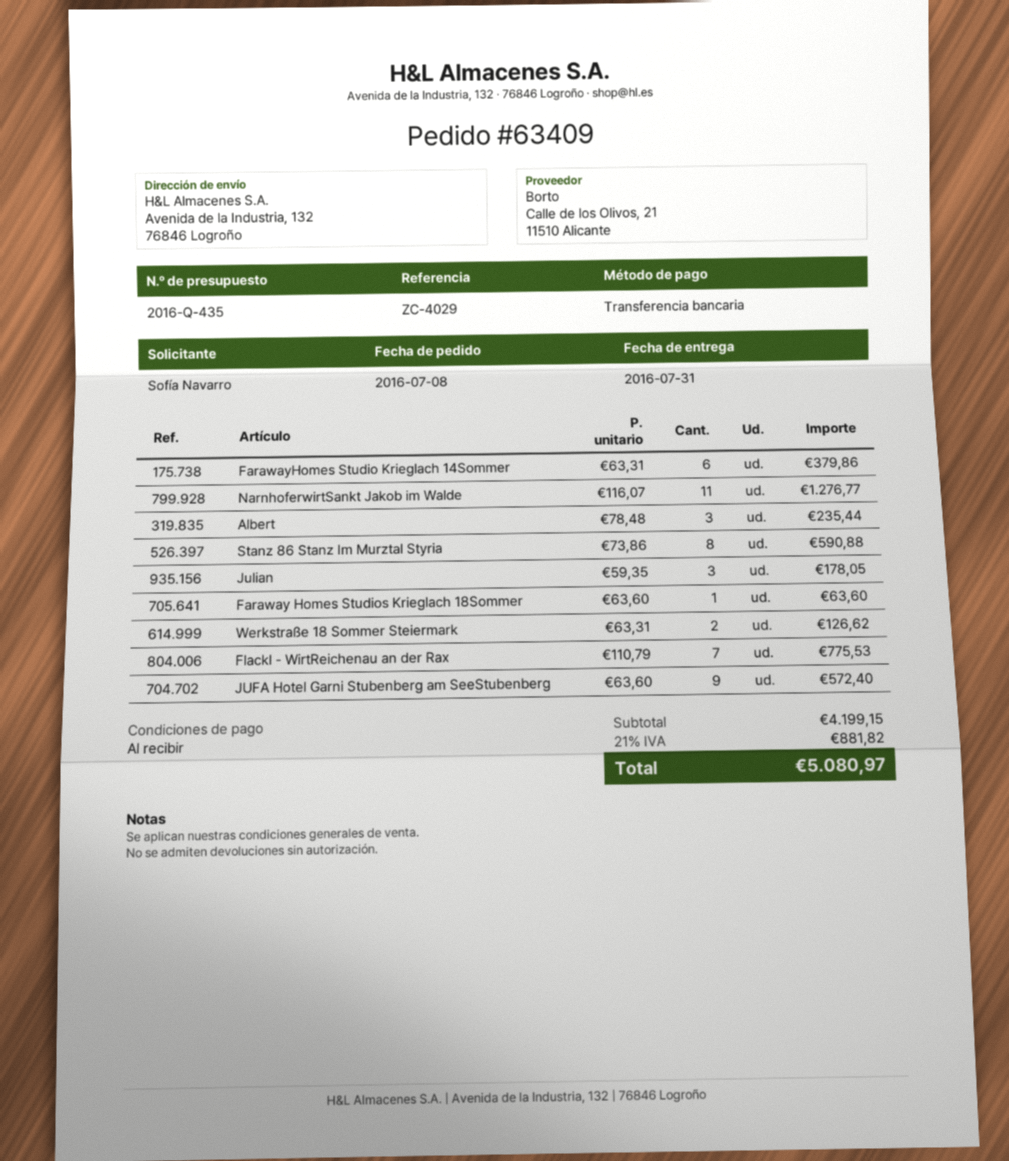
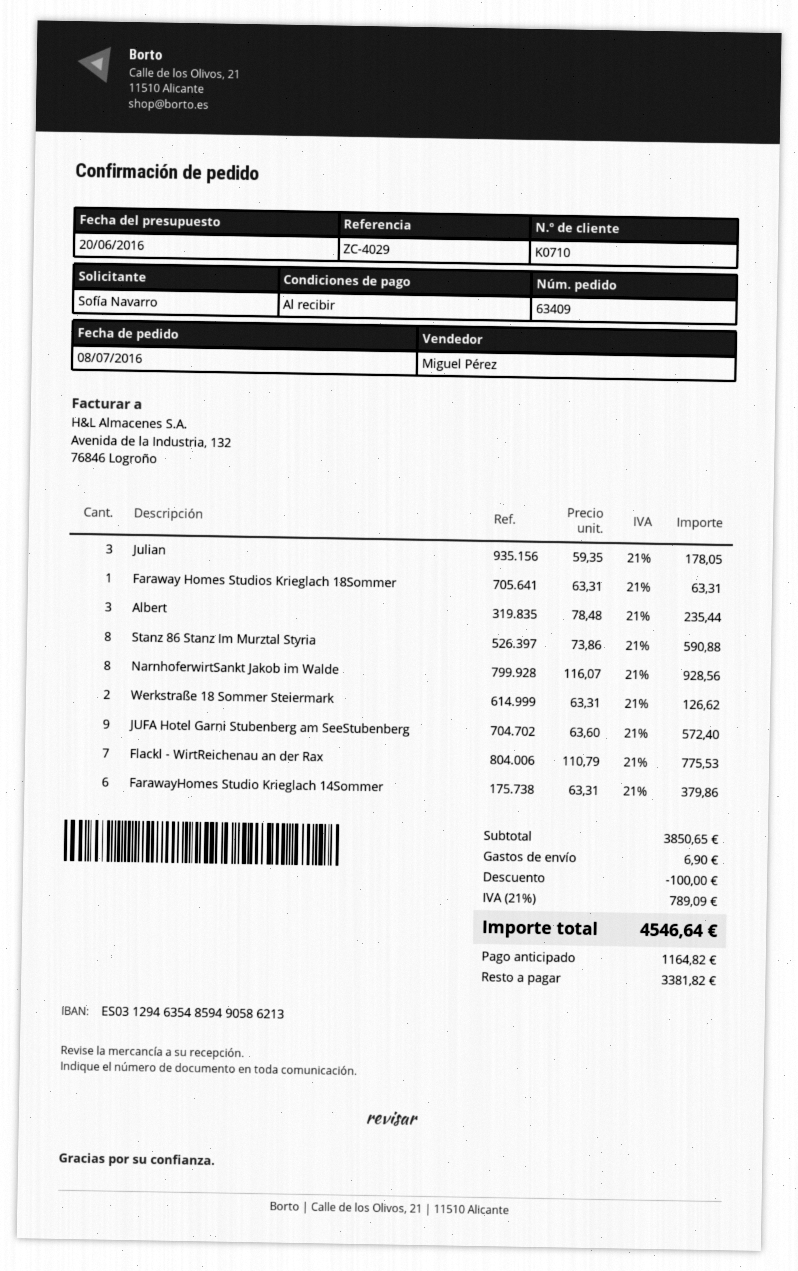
NarnhoferwirtSankt Jakob im Walde: 11 x 116.07 = 1276.77 -> 8 x 116.07 = 928.56
Faraway Homes Studios Krieglach 18Sommer: 1 x 63.60 = 63.60 -> 1 x 63.31 = 63.31
subtotal: 4199.15 -> 3850.65
discount: none -> 100.00
shipping: none -> 6.90
tax: 21% = 881.82 -> 21% = 789.09
total: 5080.97 -> 4546.64

